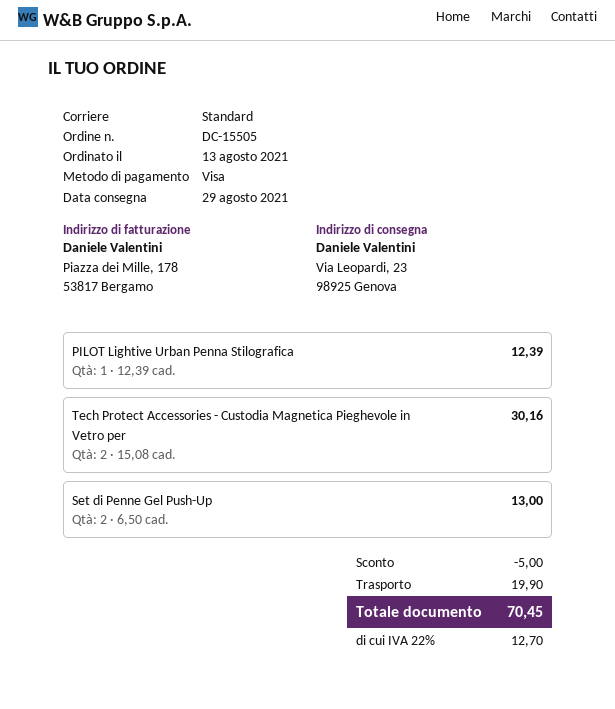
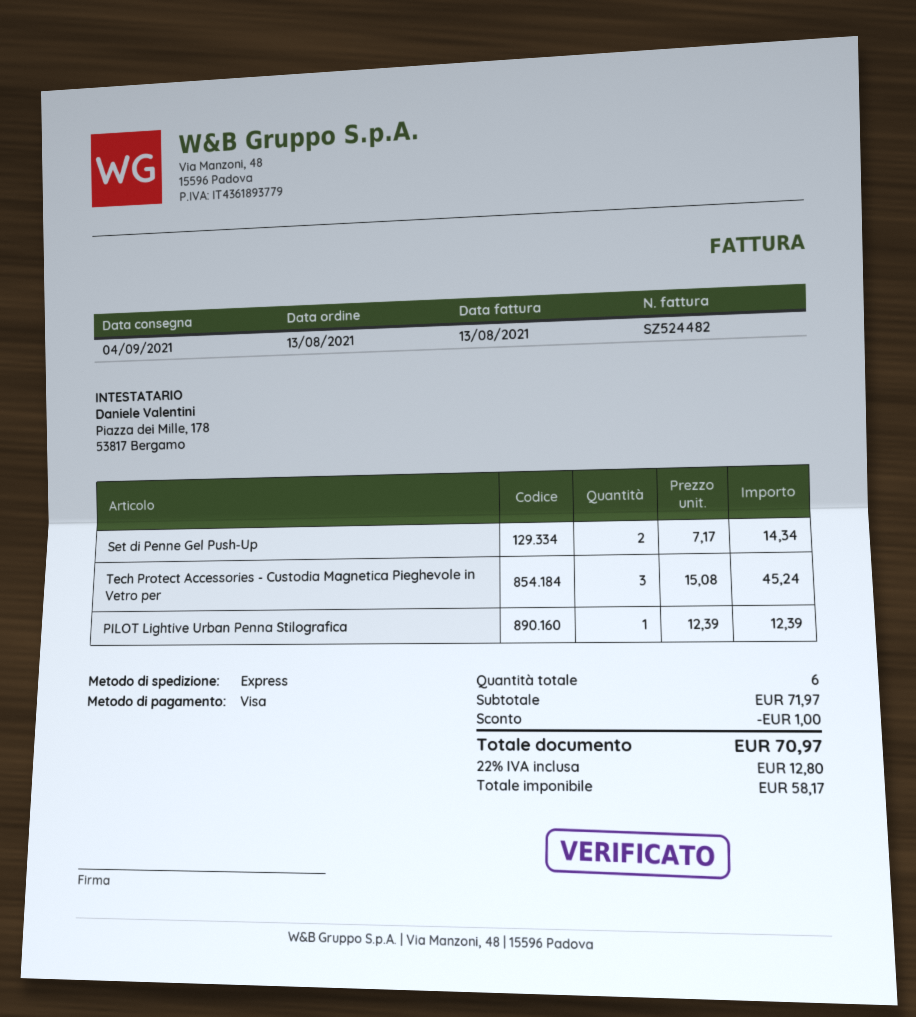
delivery date: 2021-08-29 -> 2021-09-04
shipping method: standard -> express
Tech Protect Accessories - Custodia Magnetica Pieghevole in Vetro per: 2 x 15.08 = 30.16 -> 3 x 15.08 = 45.24
Set di Penne Gel Push-Up: 2 x 6.50 = 13.00 -> 2 x 7.17 = 14.34
discount: 5.00 -> 1.00
shipping: 19.90 -> none
tax: 22% = 12.70 -> 22% = 12.80
total: 70.45 -> 70.97

